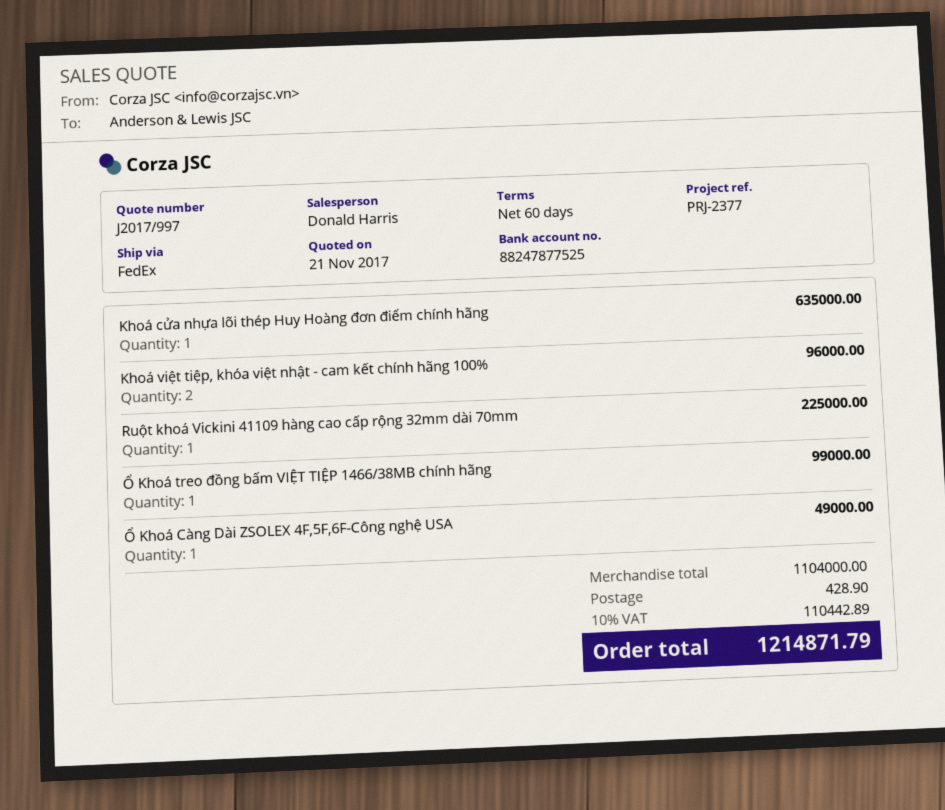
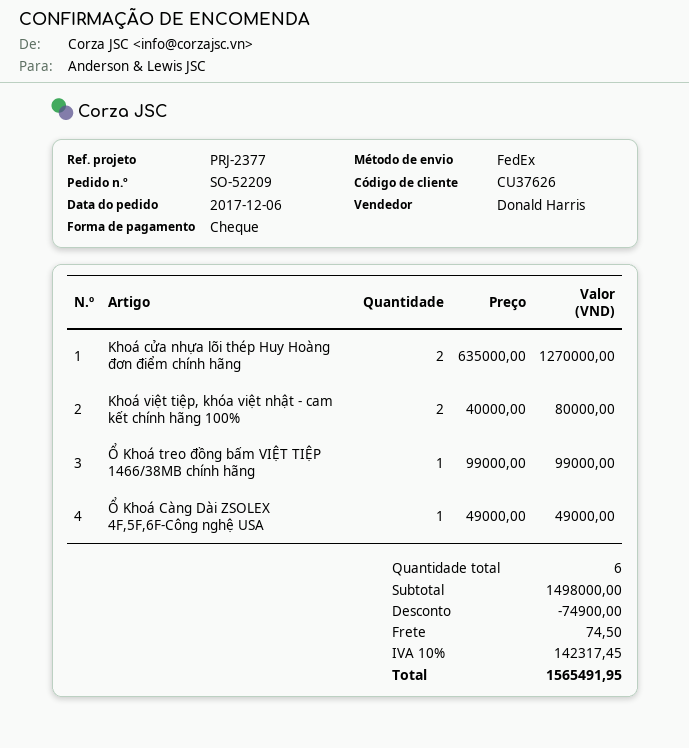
Khoá cửa nhựa lõi thép Huy Hoàng đơn điểm chính hãng: 1 for 635000.00 -> 2 for 1270000.00
Khoá việt tiệp, khóa việt nhật - cam kết chính hãng 100%: 2 for 96000.00 -> 2 for 80000.00
Ruột khoá Vickini 41109 hàng cao cấp rộng 32mm dài 70mm: 1 for 225000.00 -> none
subtotal: 1104000.00 -> 1498000.00
discount: none -> 74900.00
shipping: 428.90 -> 74.50
tax: 10% = 110442.89 -> 10% = 142317.45
total: 1214871.79 -> 1565491.95

